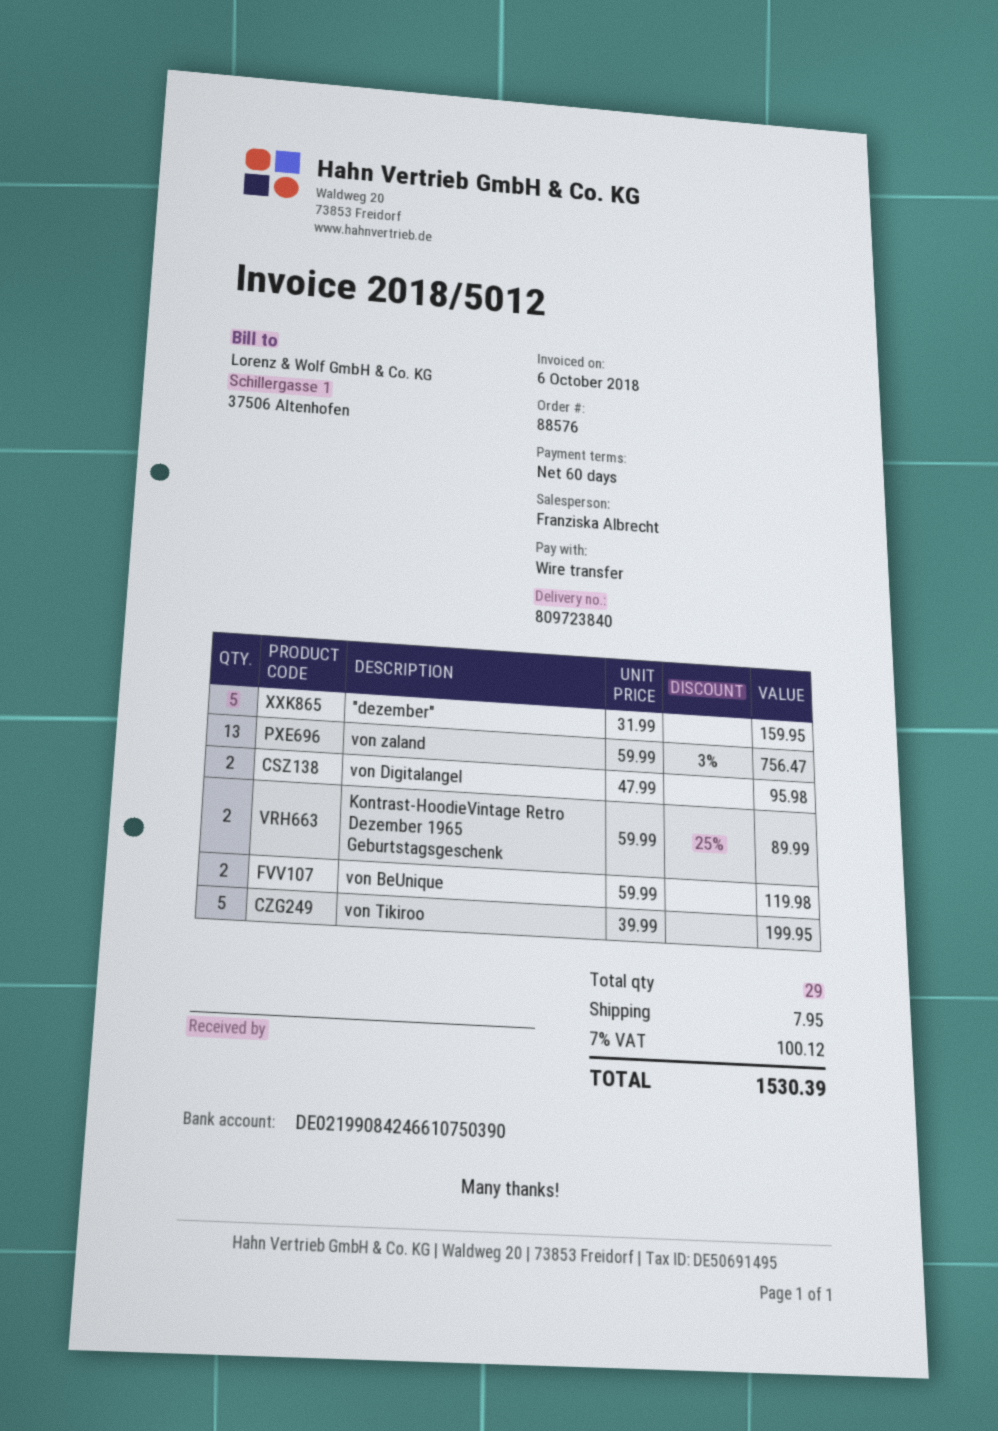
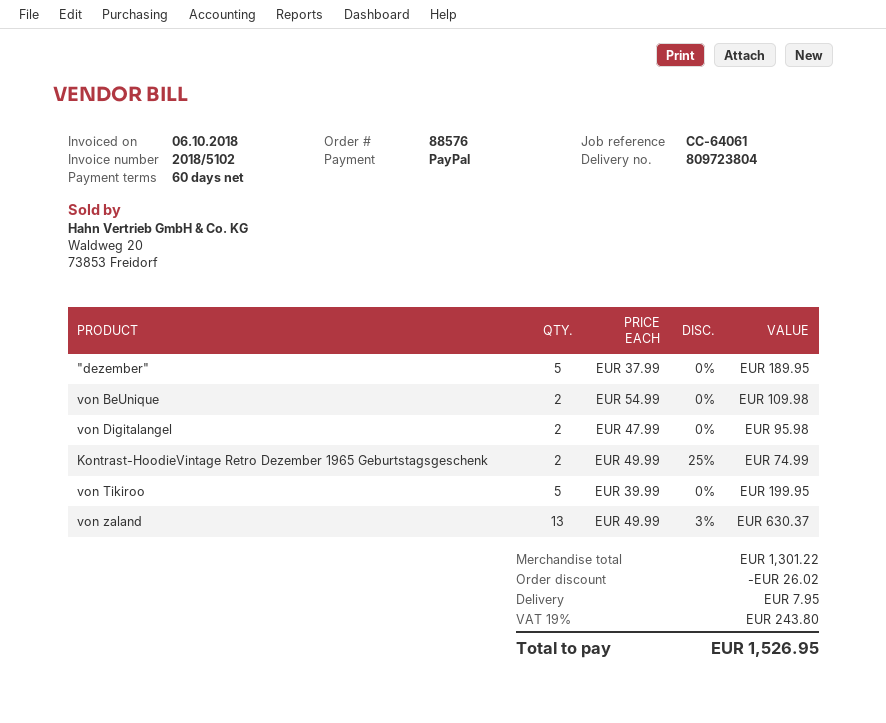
delivery note number: 809723840 -> 809723804
invoice number: 2018/5012 -> 2018/5102
payment method: bank transfer -> PayPal
"dezember": 5 x 31.99 = 159.95 -> 5 x 37.99 = 189.95
von zaland: 13 x 59.99 - 3% = 756.47 -> 13 x 49.99 - 3% = 630.37
Kontrast-HoodieVintage Retro Dezember 1965 Geburtstagsgeschenk: 2 x 59.99 - 25% = 89.99 -> 2 x 49.99 - 25% = 74.99
von BeUnique: 2 x 59.99 = 119.98 -> 2 x 54.99 = 109.98
discount: none -> 26.02
tax: 7% = 100.12 -> 19% = 243.80
total: 1530.39 -> 1526.95

